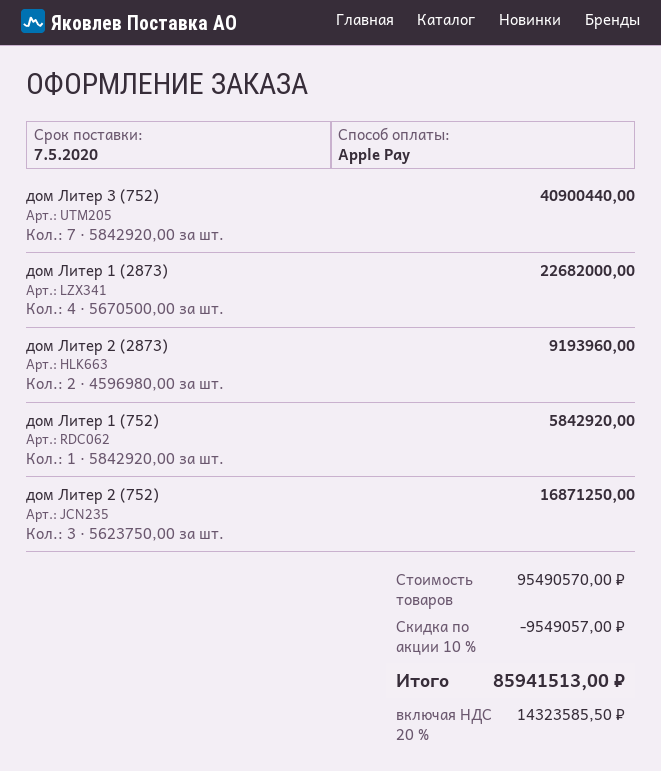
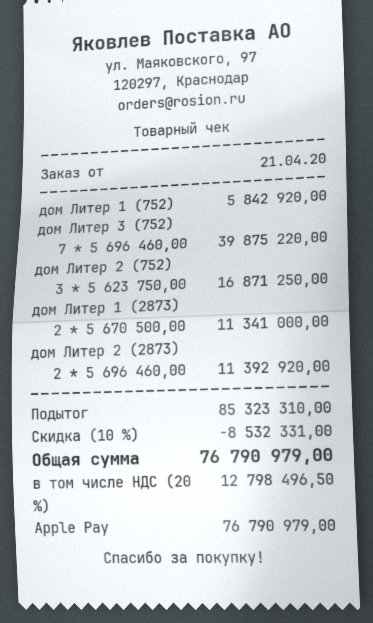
дом Литер 3 (752): 7 x 5842920.00 = 40900440.00 -> 7 x 5696460.00 = 39875220.00
дом Литер 1 (2873): 4 x 5670500.00 = 22682000.00 -> 2 x 5670500.00 = 11341000.00
дом Литер 2 (2873): 2 x 4596980.00 = 9193960.00 -> 2 x 5696460.00 = 11392920.00
subtotal: 95490570.00 -> 85323310.00
discount: 10% = 9549057.00 -> 10% = 8532331.00
tax: 20% = 14323585.50 -> 20% = 12798496.50
total: 85941513.00 -> 76790979.00

